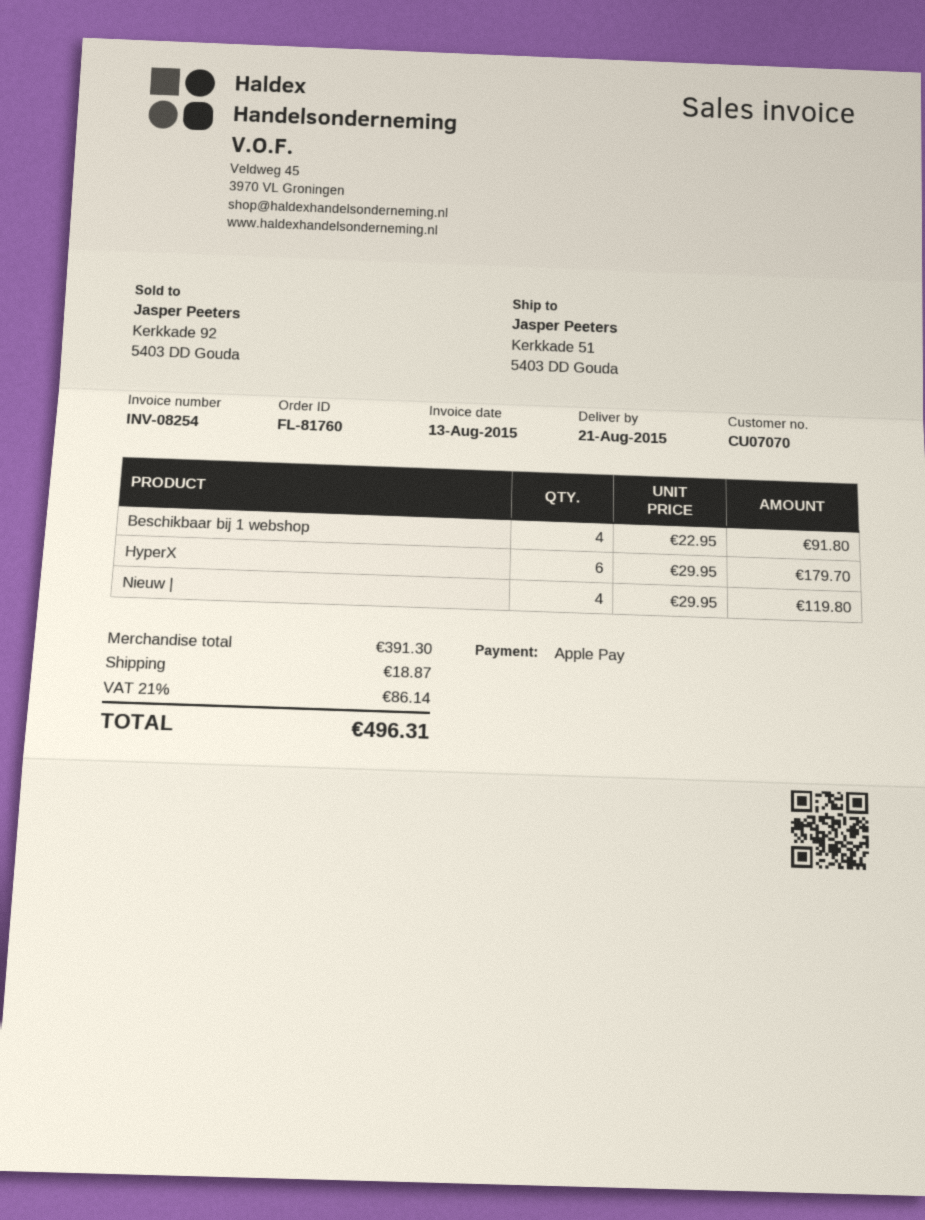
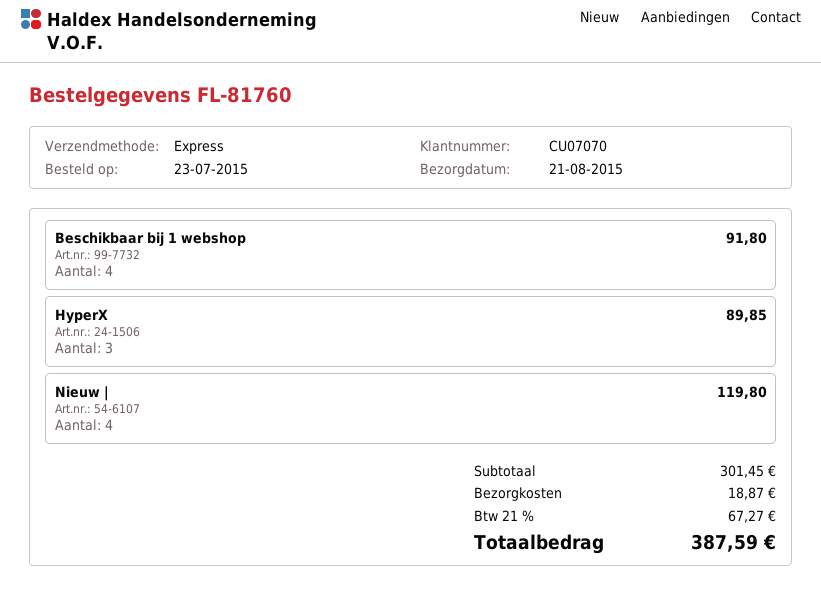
HyperX: 6 for 179.70 -> 3 for 89.85
subtotal: 391.30 -> 301.45
tax: 21% = 86.14 -> 21% = 67.27
total: 496.31 -> 387.59

